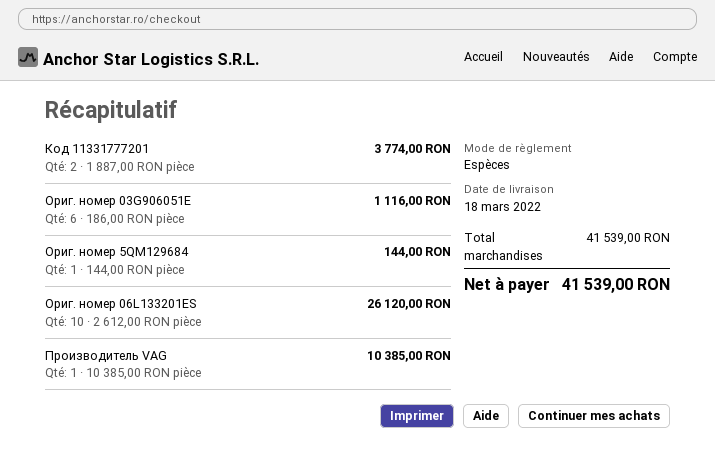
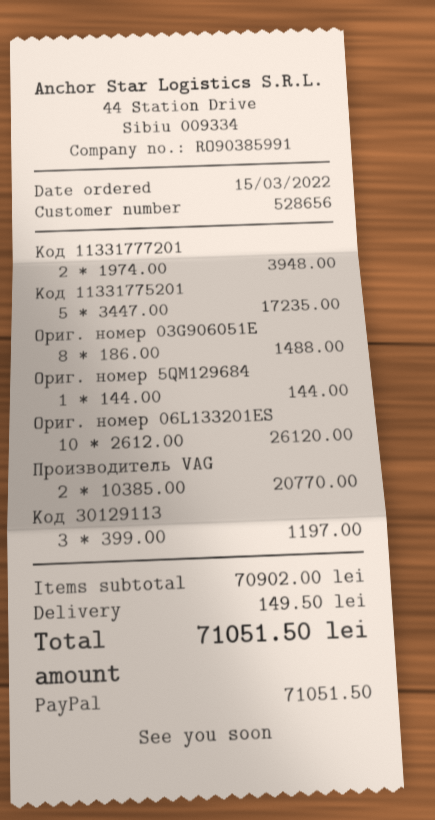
payment method: cash -> PayPal
Код 11331777201: 2 x 1887.00 = 3774.00 -> 2 x 1974.00 = 3948.00
Ориг. номер 03G906051E: 6 x 186.00 = 1116.00 -> 8 x 186.00 = 1488.00
Производитель VAG: 1 x 10385.00 = 10385.00 -> 2 x 10385.00 = 20770.00
Код 11331775201: none -> 5 x 3447.00 = 17235.00
Код 30129113: none -> 3 x 399.00 = 1197.00
subtotal: 41539.00 -> 70902.00
shipping: none -> 149.50
total: 41539.00 -> 71051.50

